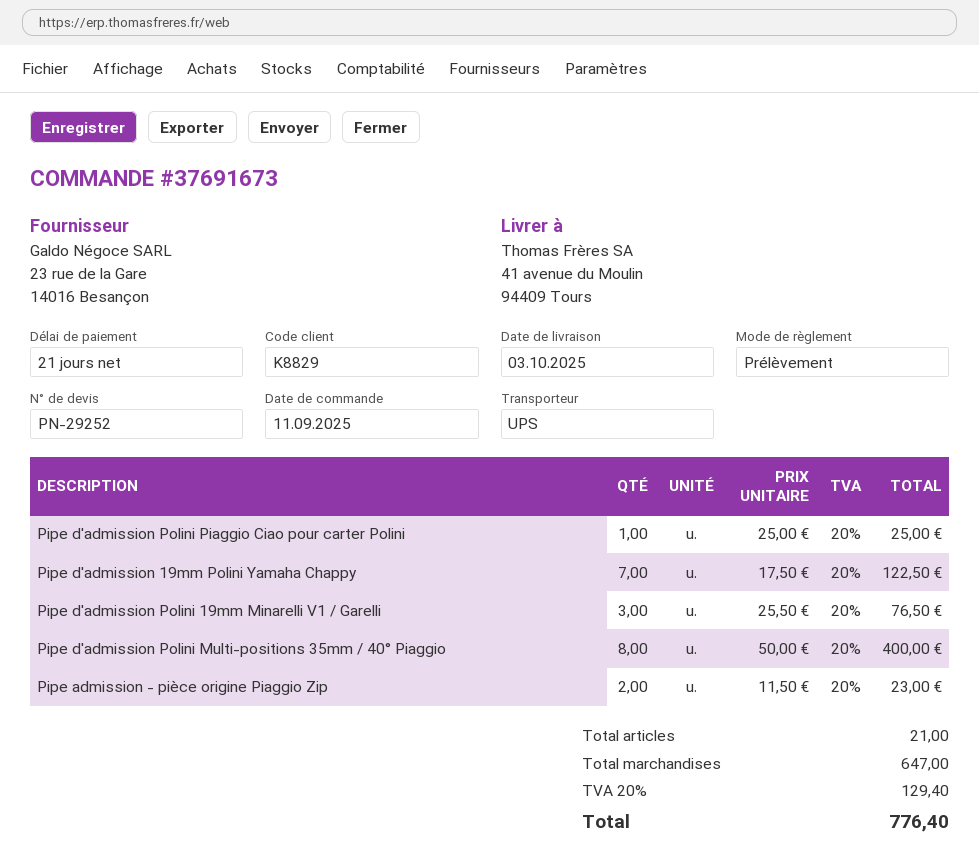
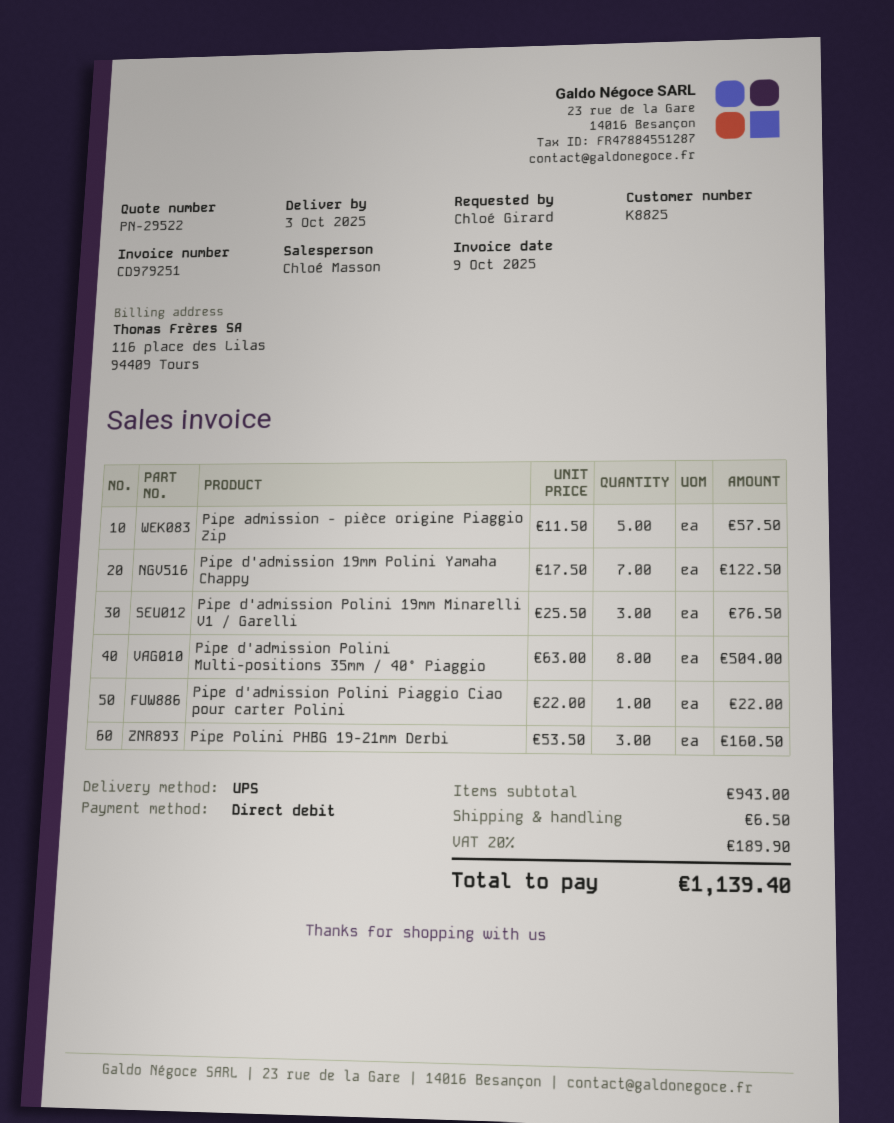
quote number: PN-29252 -> PN-29522
customer number: K8829 -> K8825
Pipe d'admission Polini Piaggio Ciao pour carter Polini: 1 x 25.00 = 25.00 -> 1 x 22.00 = 22.00
Pipe d'admission Polini Multi-positions 35mm / 40° Piaggio: 8 x 50.00 = 400.00 -> 8 x 63.00 = 504.00
Pipe admission - pièce origine Piaggio Zip: 2 x 11.50 = 23.00 -> 5 x 11.50 = 57.50
Pipe Polini PHBG 19-21mm Derbi: none -> 3 x 53.50 = 160.50
subtotal: 647.00 -> 943.00
shipping: none -> 6.50
tax: 20% = 129.40 -> 20% = 189.90
total: 776.40 -> 1139.40

